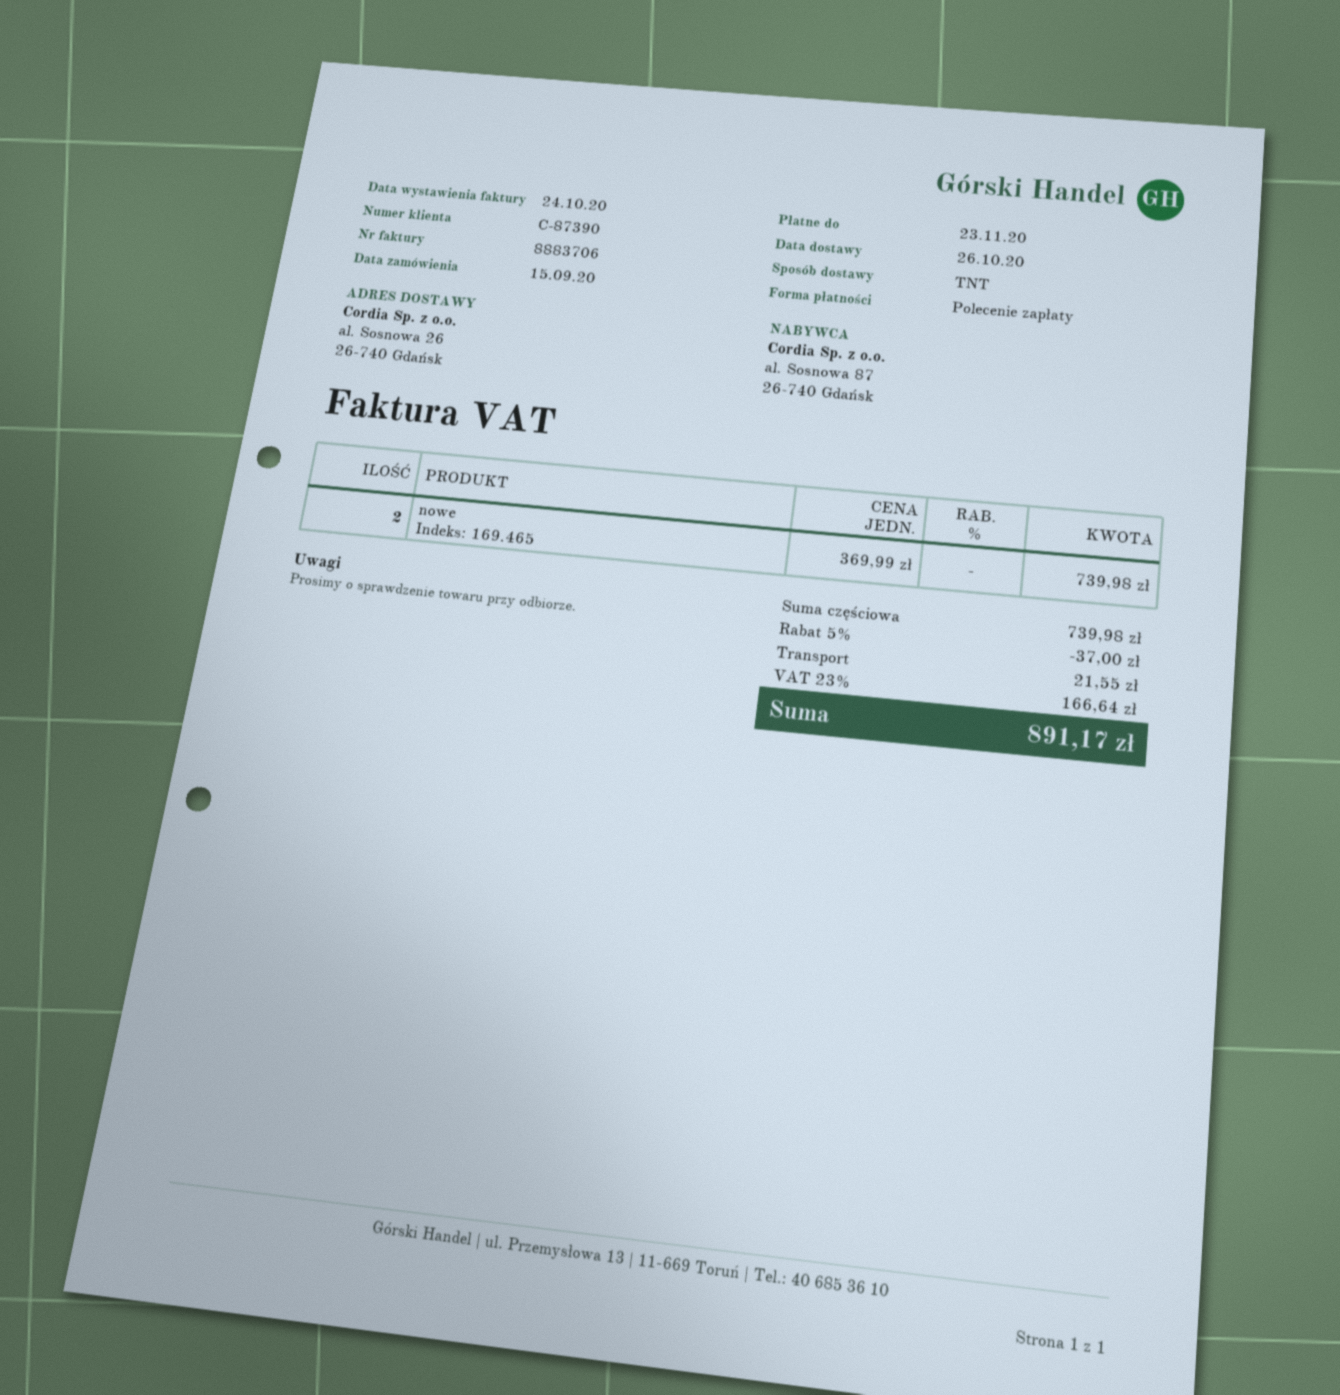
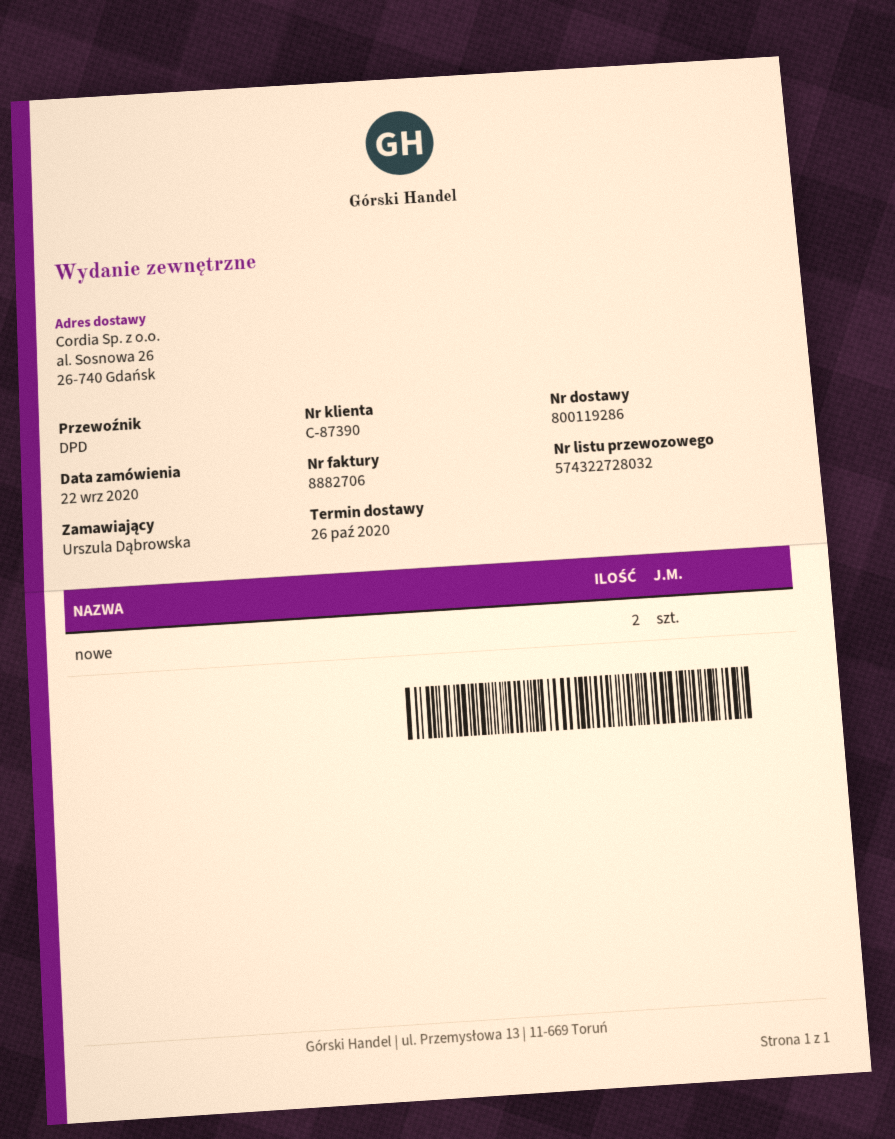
order date: 2020-09-15 -> 2020-09-22
invoice number: 8883706 -> 8882706
shipping method: TNT -> DPD

